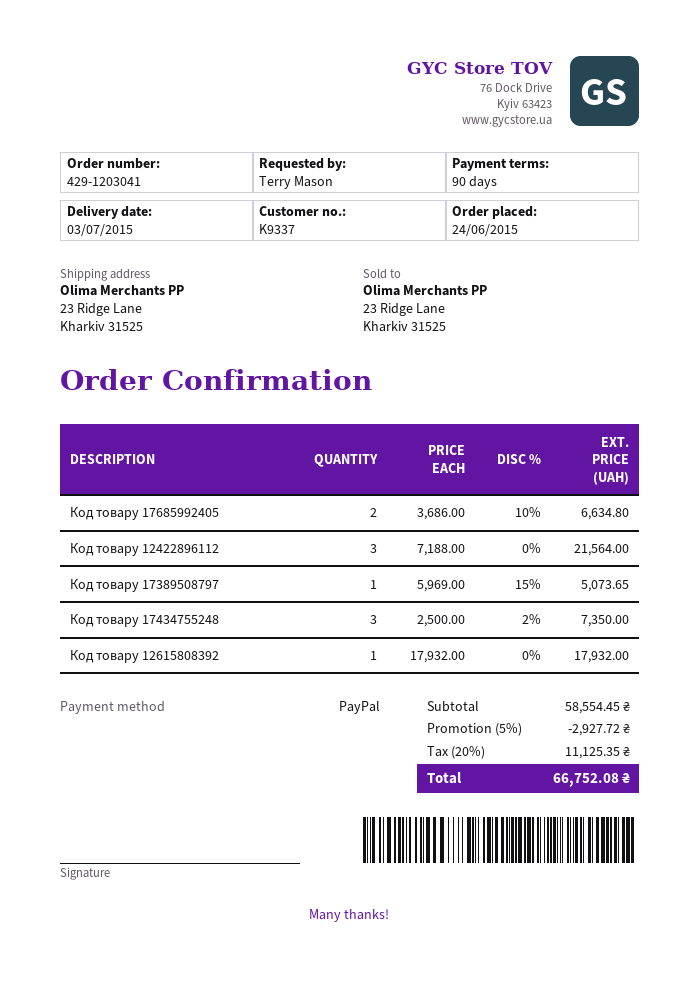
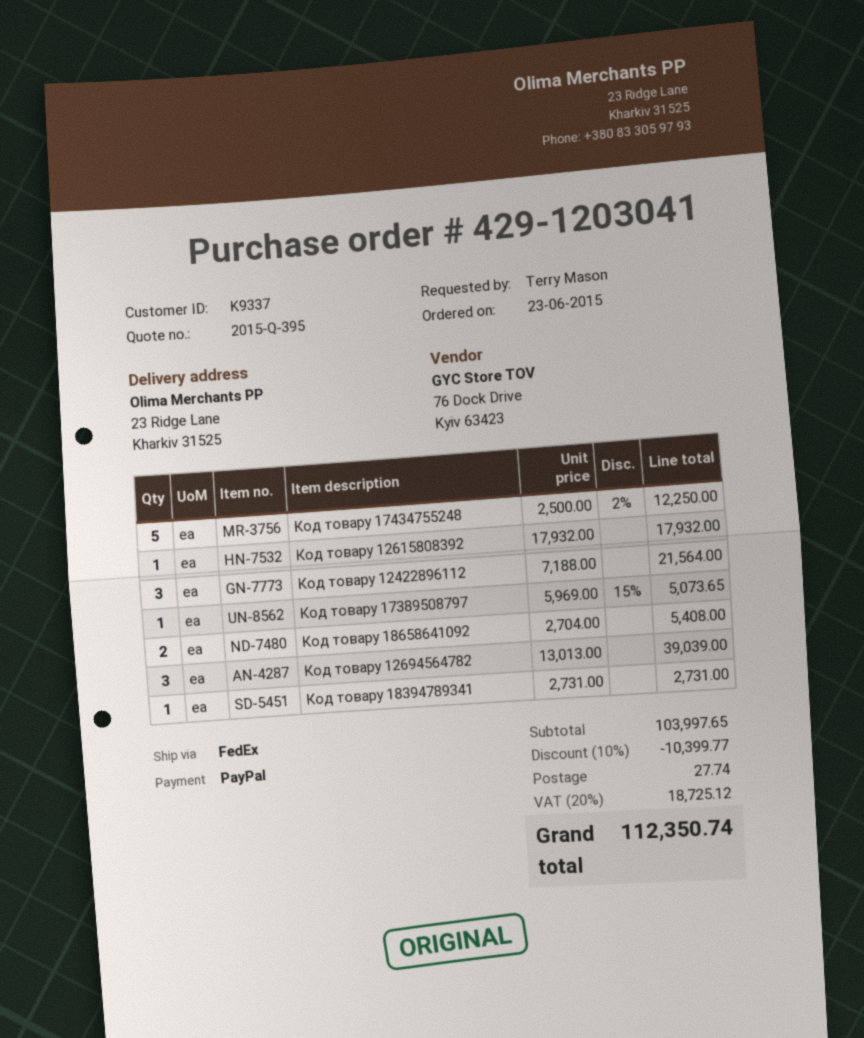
order date: 2015-06-24 -> 2015-06-23
Код товару 17685992405: 2 x 3686.00 - 10% = 6634.80 -> none
Код товару 17434755248: 3 x 2500.00 - 2% = 7350.00 -> 5 x 2500.00 - 2% = 12250.00
Код товару 18658641092: none -> 2 x 2704.00 = 5408.00
Код товару 12694564782: none -> 3 x 13013.00 = 39039.00
Код товару 18394789341: none -> 1 x 2731.00 = 2731.00
subtotal: 58554.45 -> 103997.65
discount: 5% = 2927.72 -> 10% = 10399.77
shipping: none -> 27.74
tax: 20% = 11125.35 -> 20% = 18725.12
total: 66752.08 -> 112350.74

